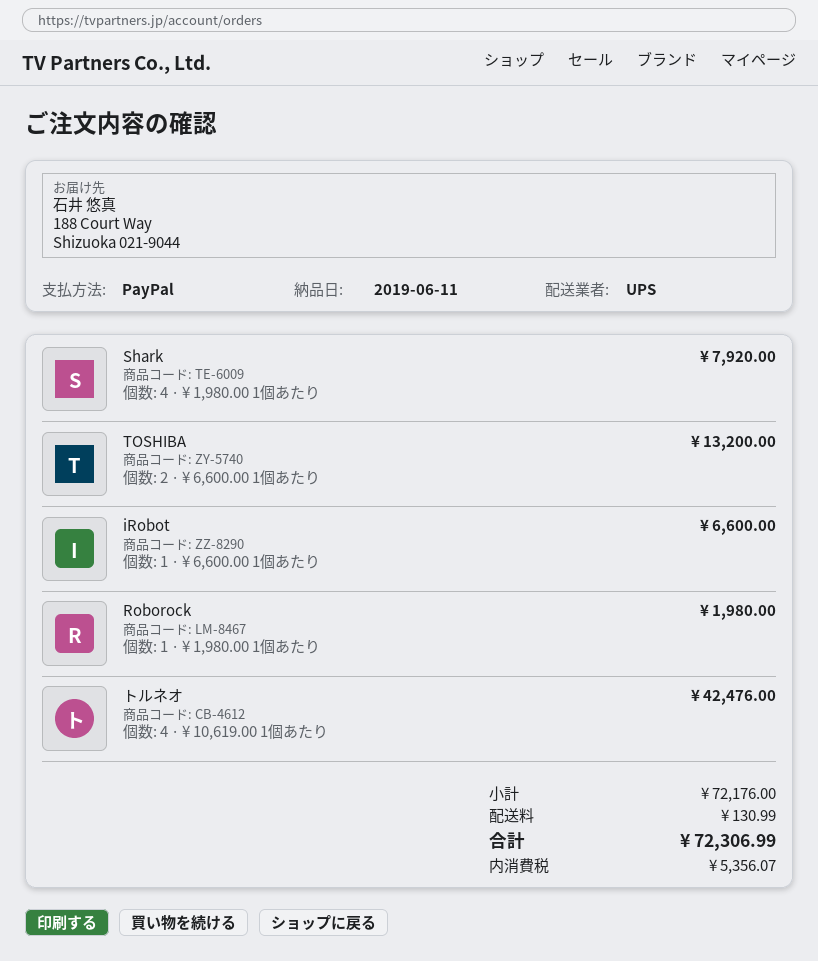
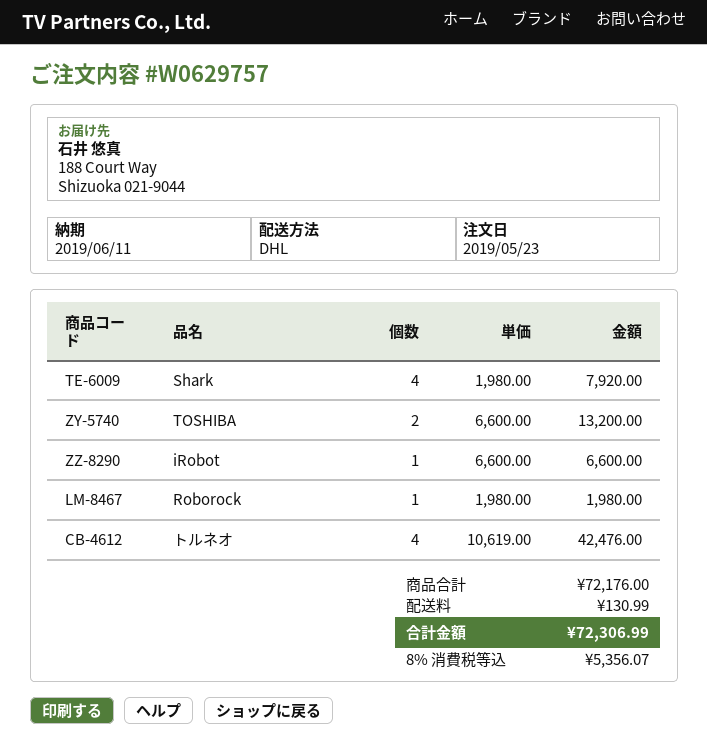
shipping method: UPS -> DHL

